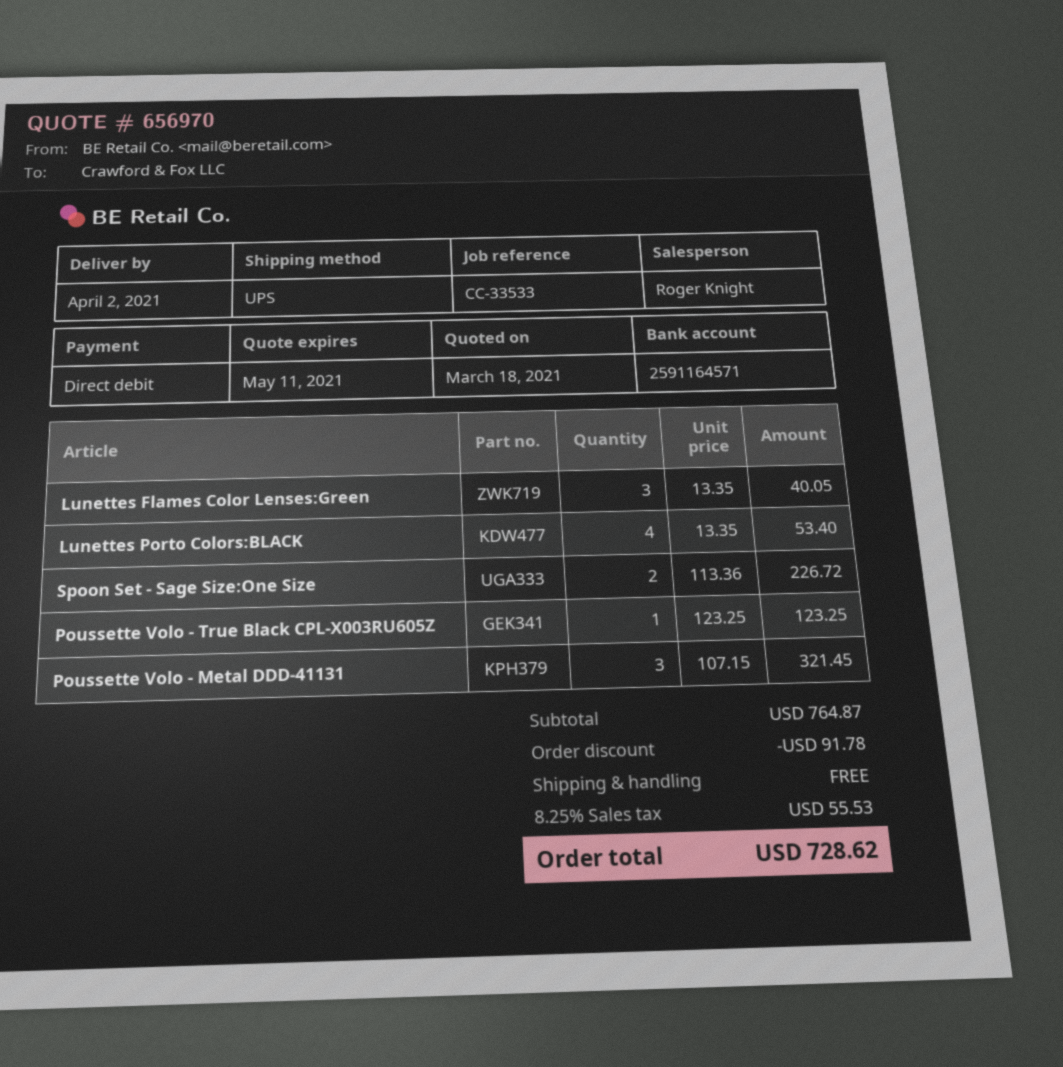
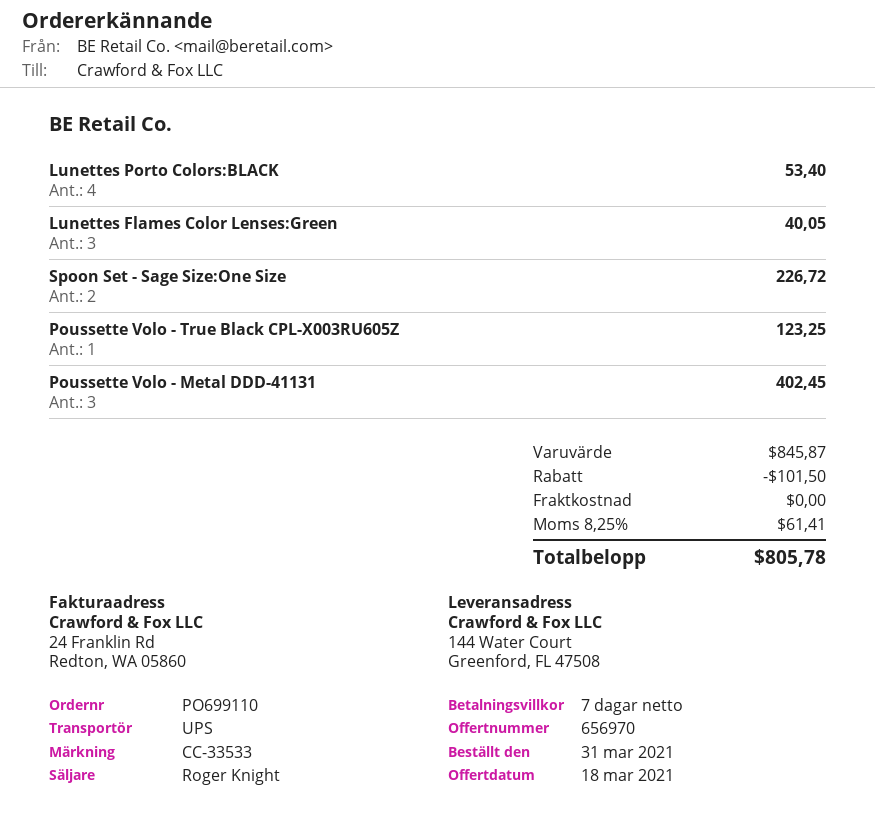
Poussette Volo - Metal DDD-41131: 3 for 321.45 -> 3 for 402.45
subtotal: 764.87 -> 845.87
discount: 91.78 -> 101.50
tax: 8.25% = 55.53 -> 8.25% = 61.41
total: 728.62 -> 805.78

